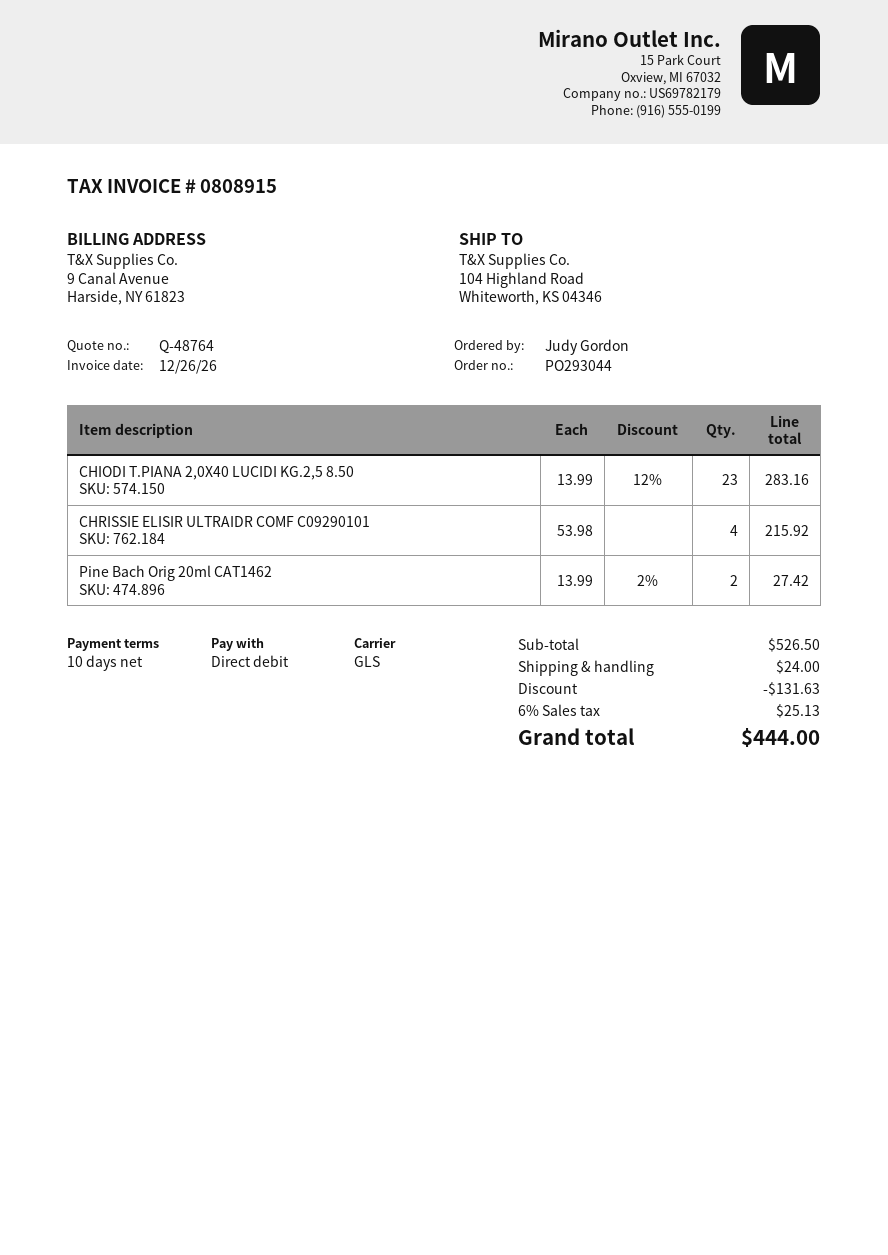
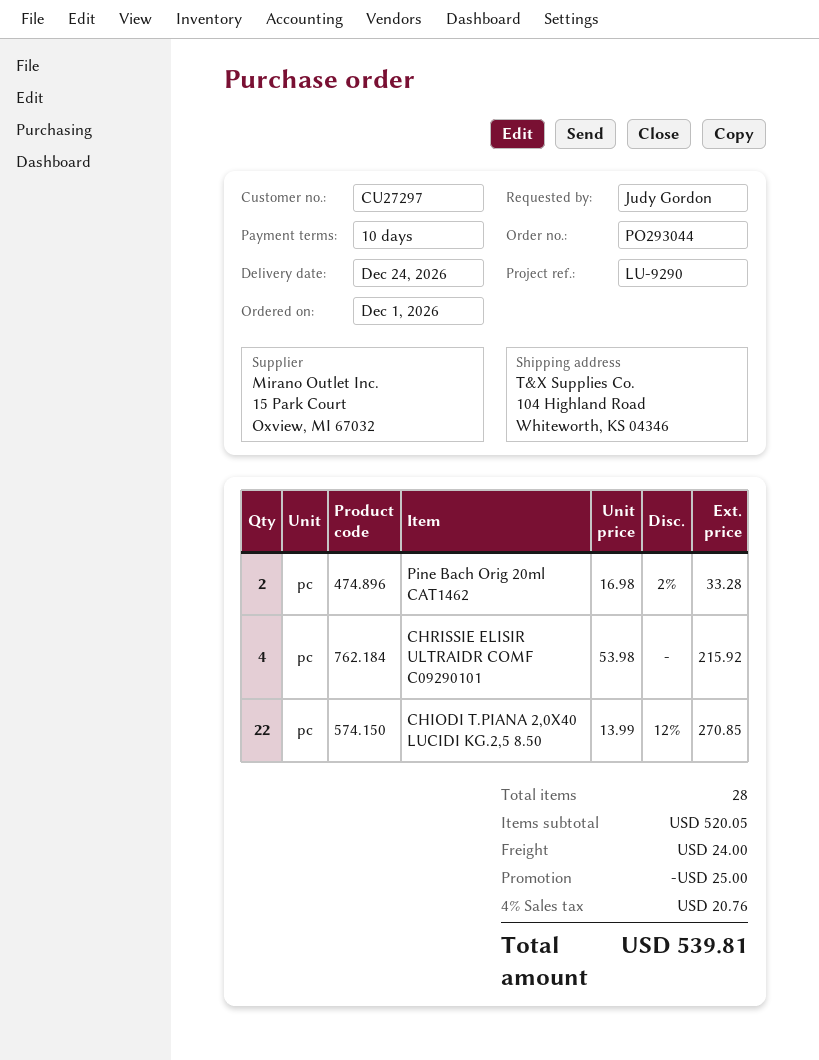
CHIODI T.PIANA 2,0X40 LUCIDI KG.2,5 8.50: 23 x 13.99 - 12% = 283.16 -> 22 x 13.99 - 12% = 270.85
Pine Bach Orig 20ml CAT1462: 2 x 13.99 - 2% = 27.42 -> 2 x 16.98 - 2% = 33.28
subtotal: 526.50 -> 520.05
discount: 131.63 -> 25.00
tax: 6% = 25.13 -> 4% = 20.76
total: 444.00 -> 539.81

